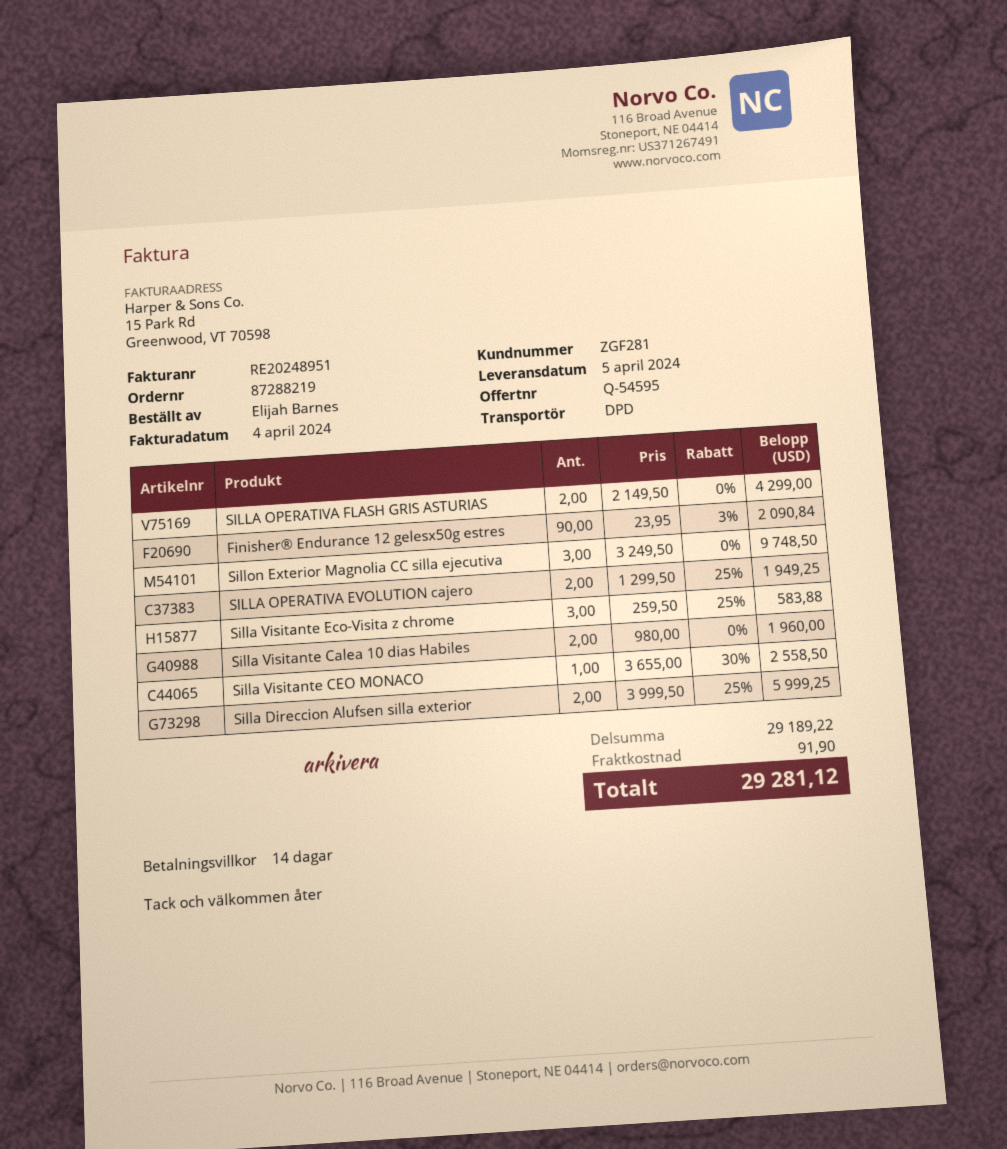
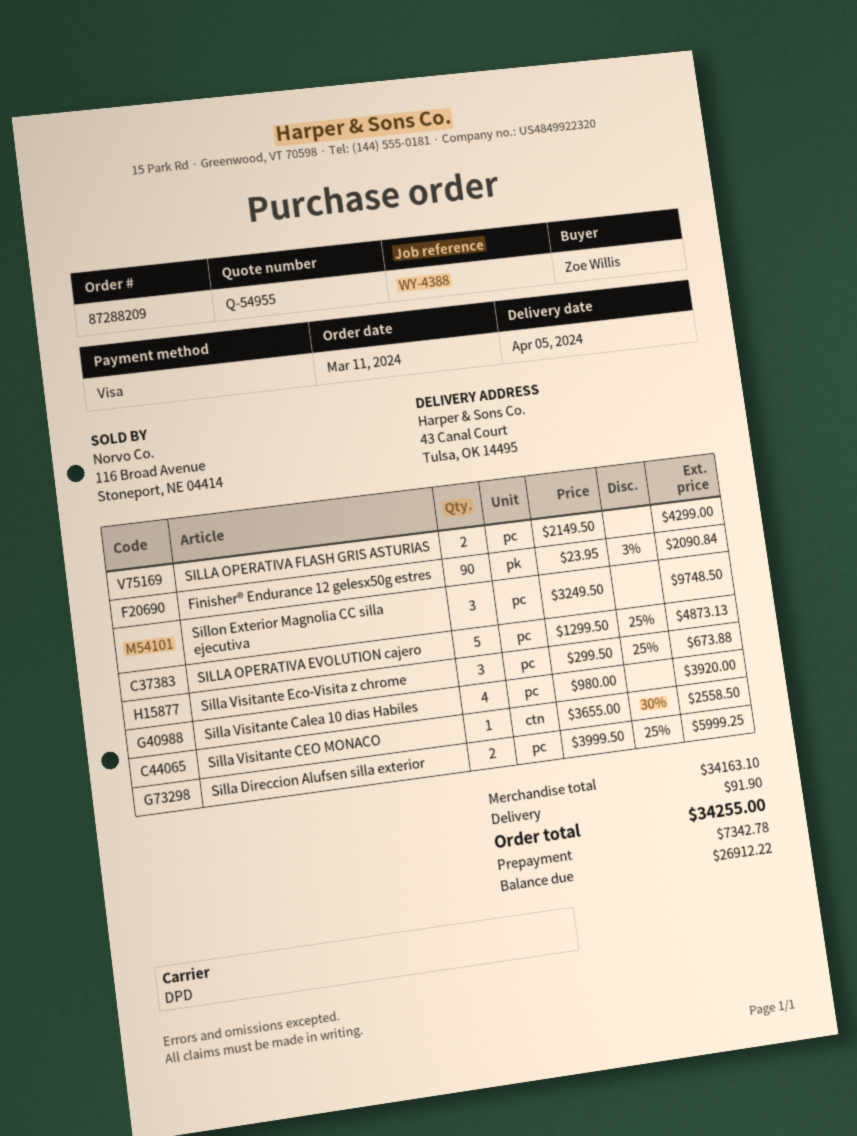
quote number: Q-54595 -> Q-54955
order number: 87288219 -> 87288209
ordered by: Elijah Barnes -> Zoe Willis
SILLA OPERATIVA EVOLUTION cajero: 2 x 1299.50 - 25% = 1949.25 -> 5 x 1299.50 - 25% = 4873.13
Silla Visitante Eco-Visita z chrome: 3 x 259.50 - 25% = 583.88 -> 3 x 299.50 - 25% = 673.88
Silla Visitante Calea 10 dias Habiles: 2 x 980.00 = 1960.00 -> 4 x 980.00 = 3920.00
subtotal: 29189.22 -> 34163.10
total: 29281.12 -> 34255.00

